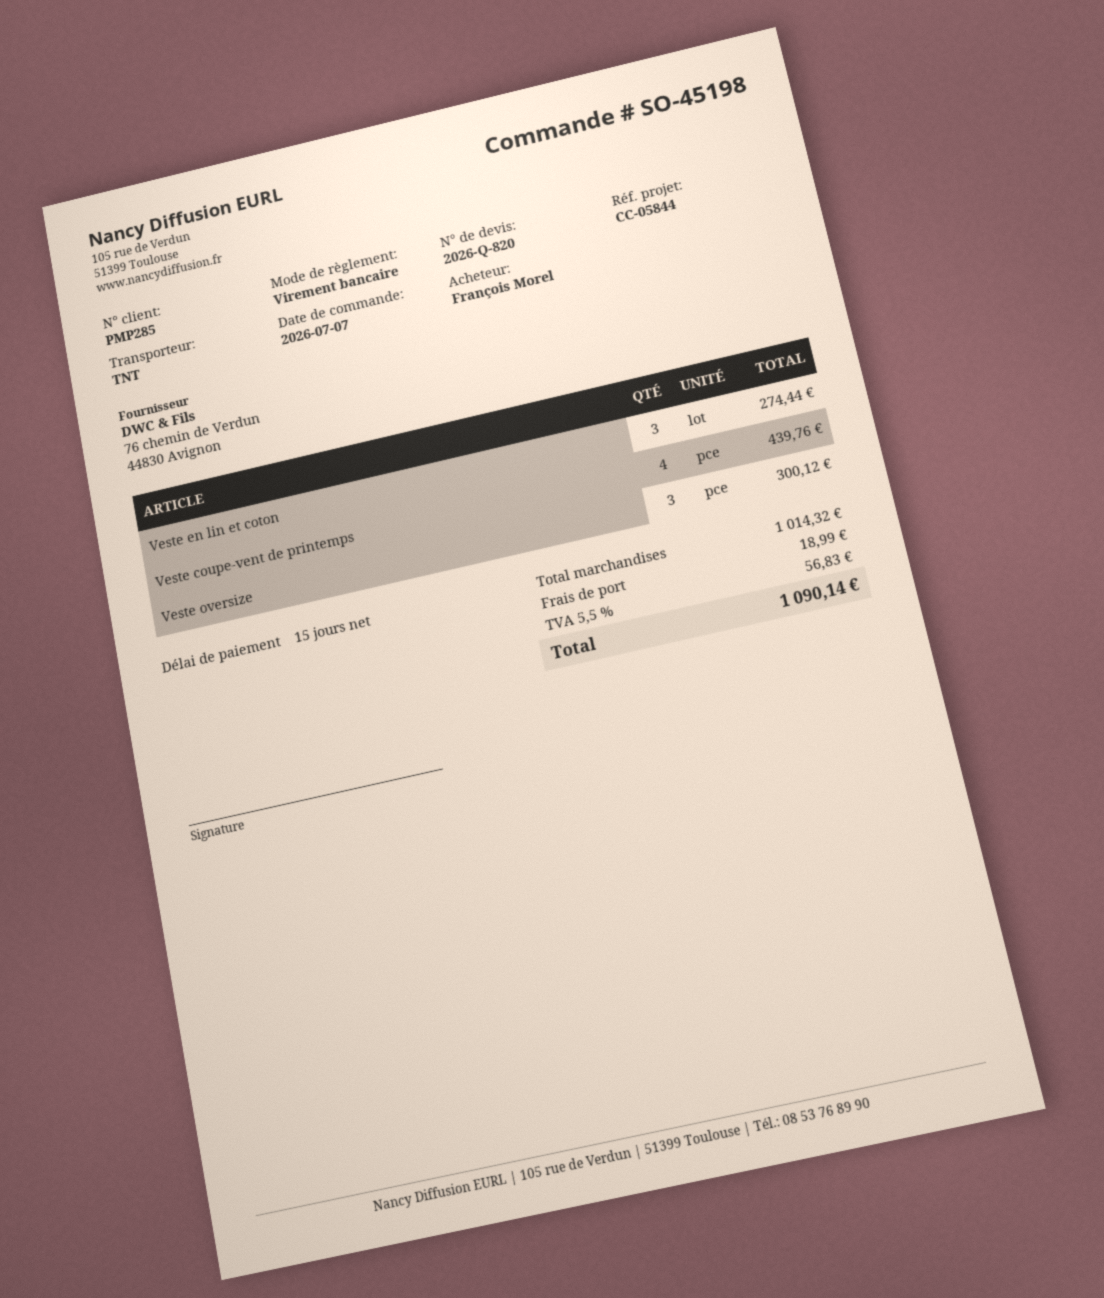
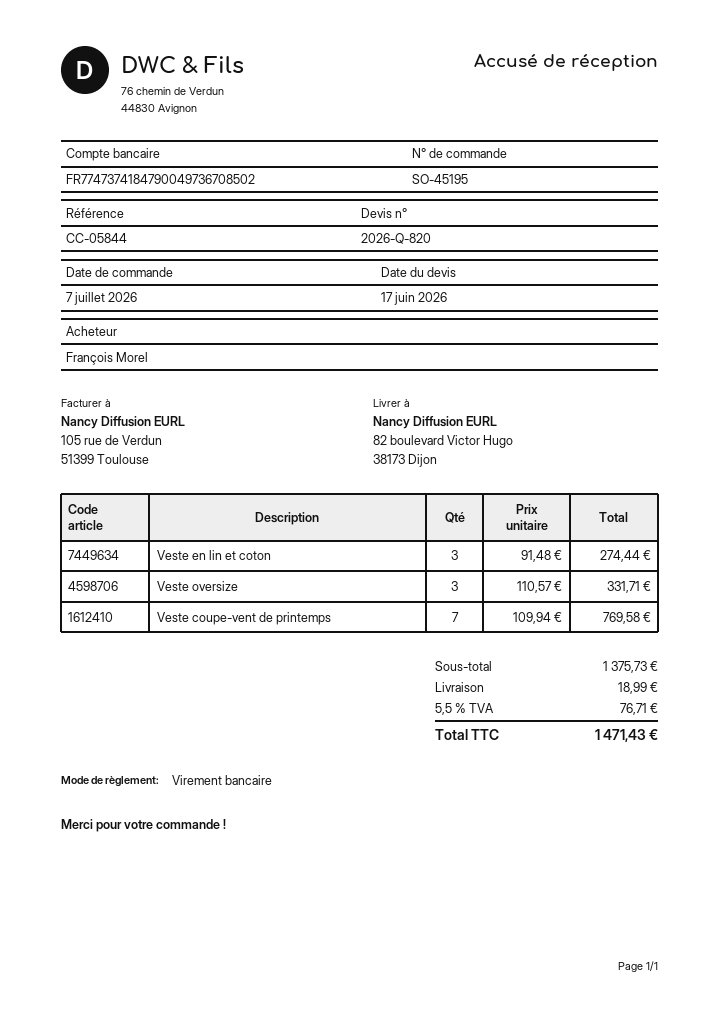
order number: SO-45198 -> SO-45195
Veste coupe-vent de printemps: 4 for 439.76 -> 7 for 769.58
Veste oversize: 3 for 300.12 -> 3 for 331.71
subtotal: 1014.32 -> 1375.73
tax: 5.5% = 56.83 -> 5.5% = 76.71
total: 1090.14 -> 1471.43

